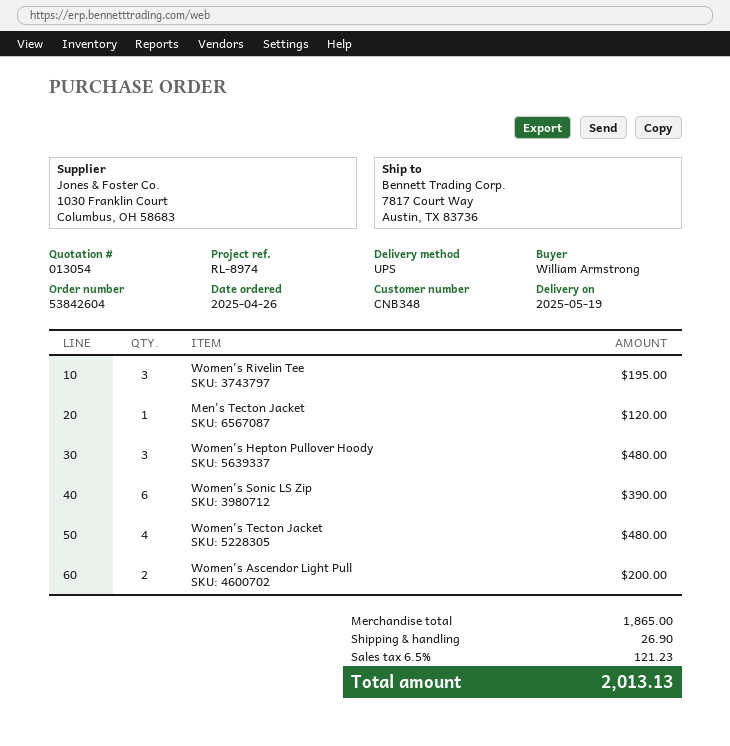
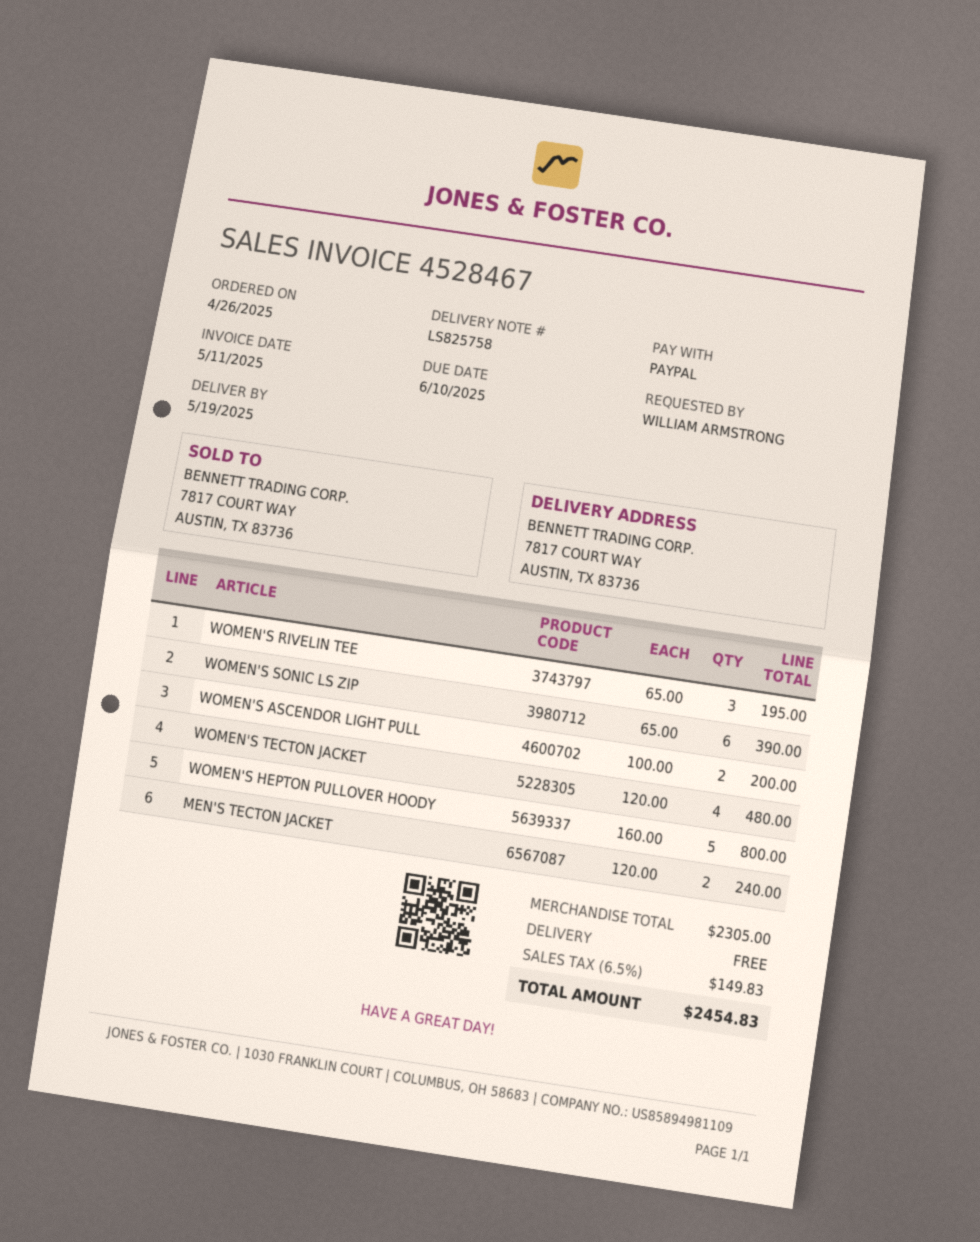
Men's Tecton Jacket: 1 for 120.00 -> 2 for 240.00
Women's Hepton Pullover Hoody: 3 for 480.00 -> 5 for 800.00
subtotal: 1865.00 -> 2305.00
shipping: 26.90 -> 0.00
tax: 6.5% = 121.23 -> 6.5% = 149.83
total: 2013.13 -> 2454.83

